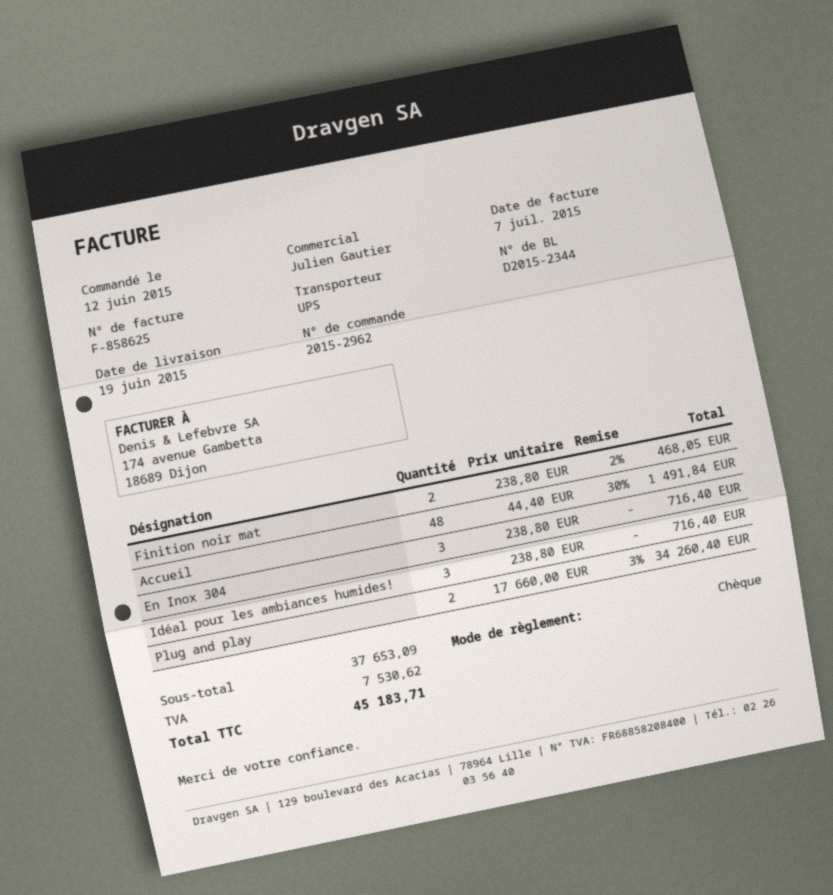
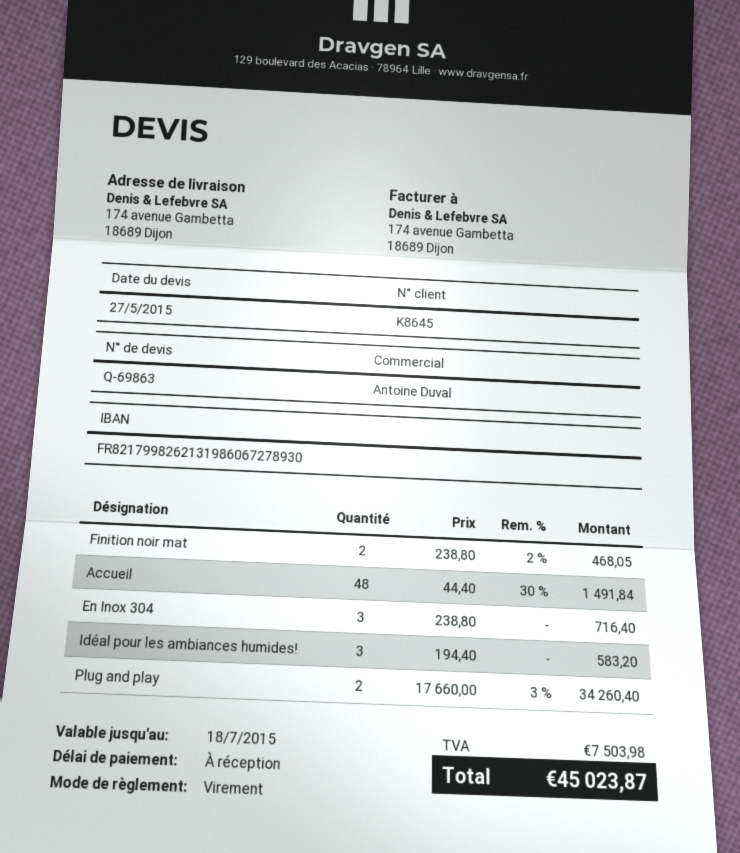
sales rep: Julien Gautier -> Antoine Duval
payment method: cheque -> bank transfer
Idéal pour les ambiances humides!: 3 x 238.80 = 716.40 -> 3 x 194.40 = 583.20
tax: 7530.62 -> 7503.98
total: 45183.71 -> 45023.87

